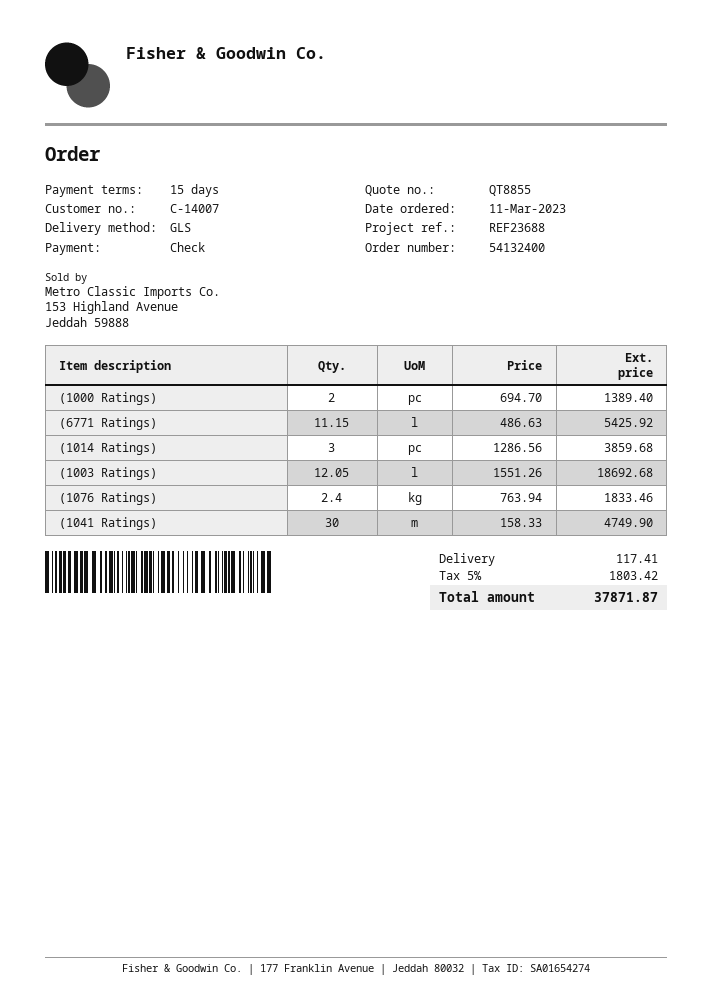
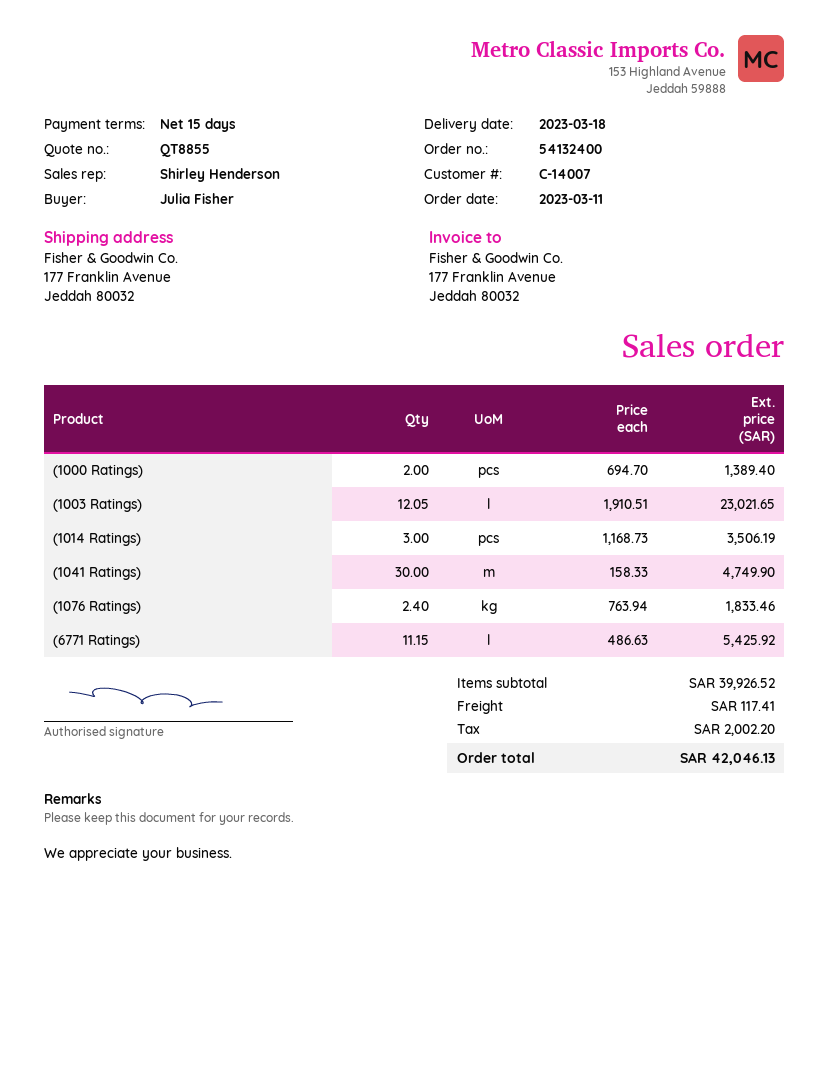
(1014 Ratings): 3 x 1286.56 = 3859.68 -> 3 x 1168.73 = 3506.19
(1003 Ratings): 12.05 x 1551.26 = 18692.68 -> 12.05 x 1910.51 = 23021.65
tax: 1803.42 -> 2002.20
total: 37871.87 -> 42046.13

